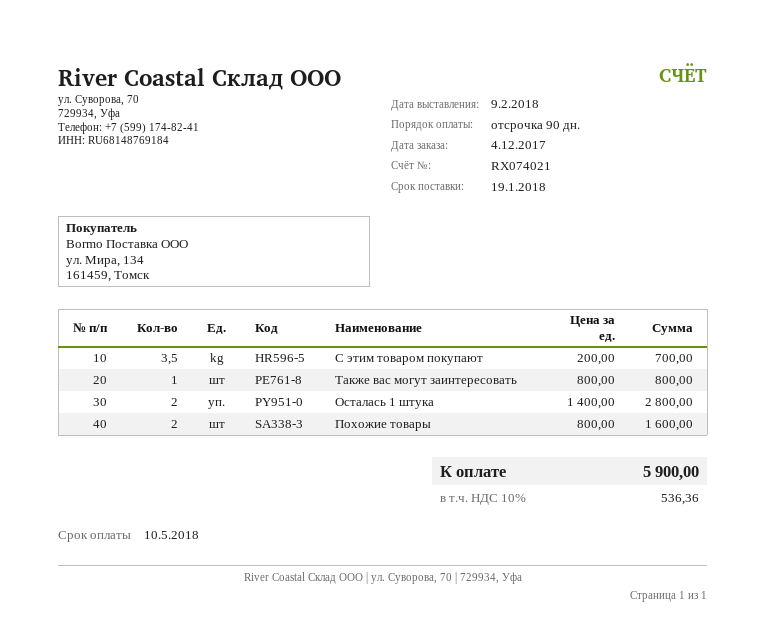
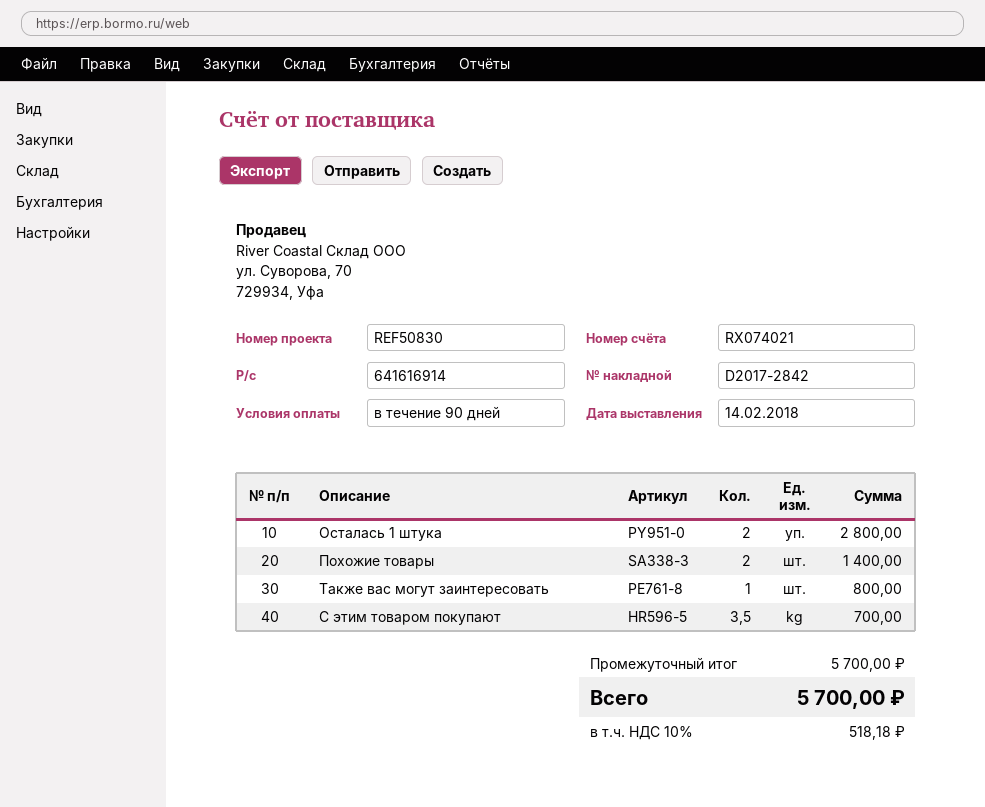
invoice date: 2018-02-09 -> 2018-02-14
Похожие товары: 2 for 1600.00 -> 2 for 1400.00
tax: 10% = 536.36 -> 10% = 518.18
total: 5900.00 -> 5700.00

